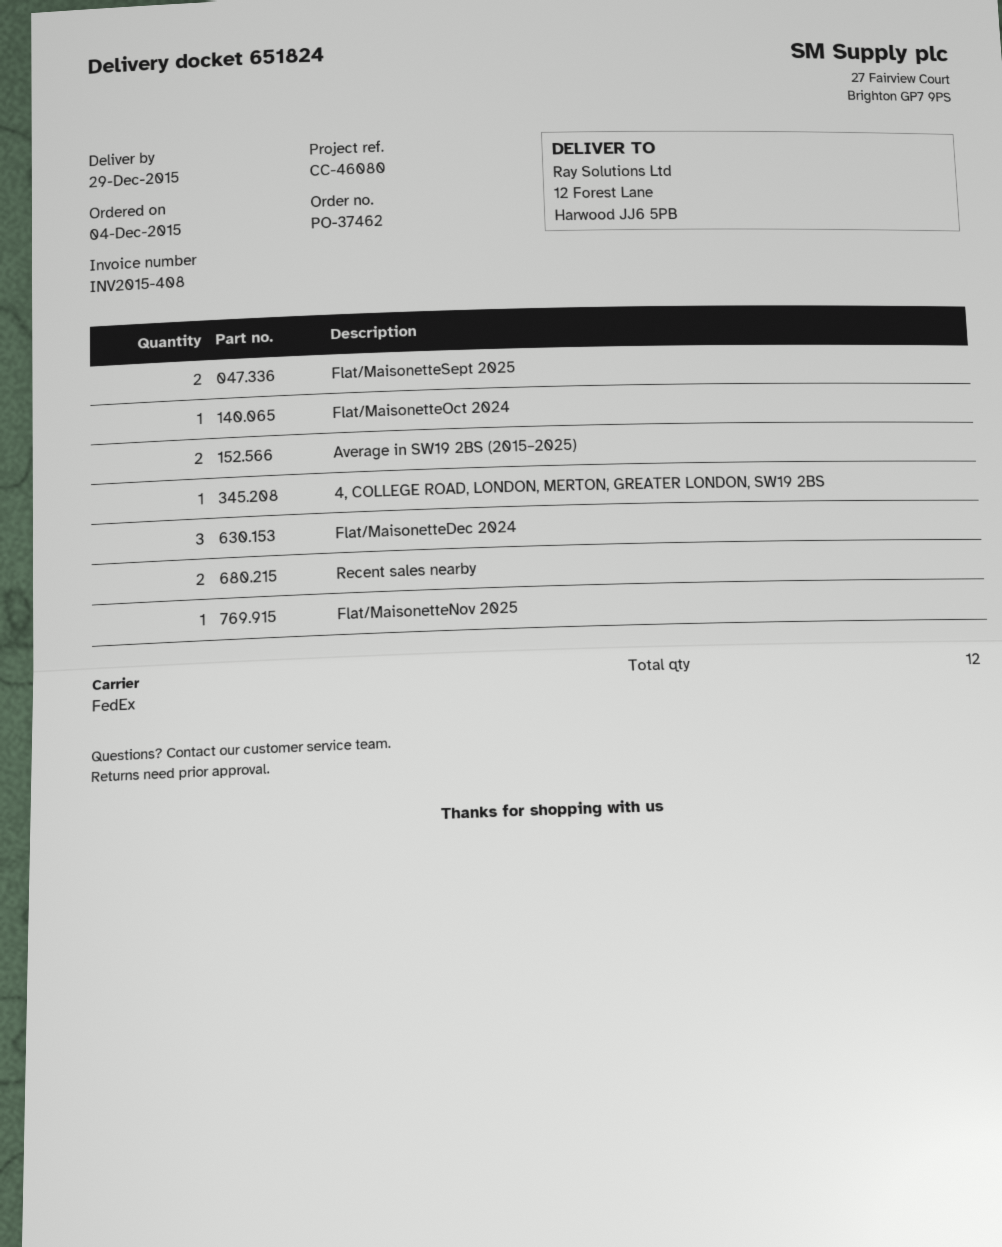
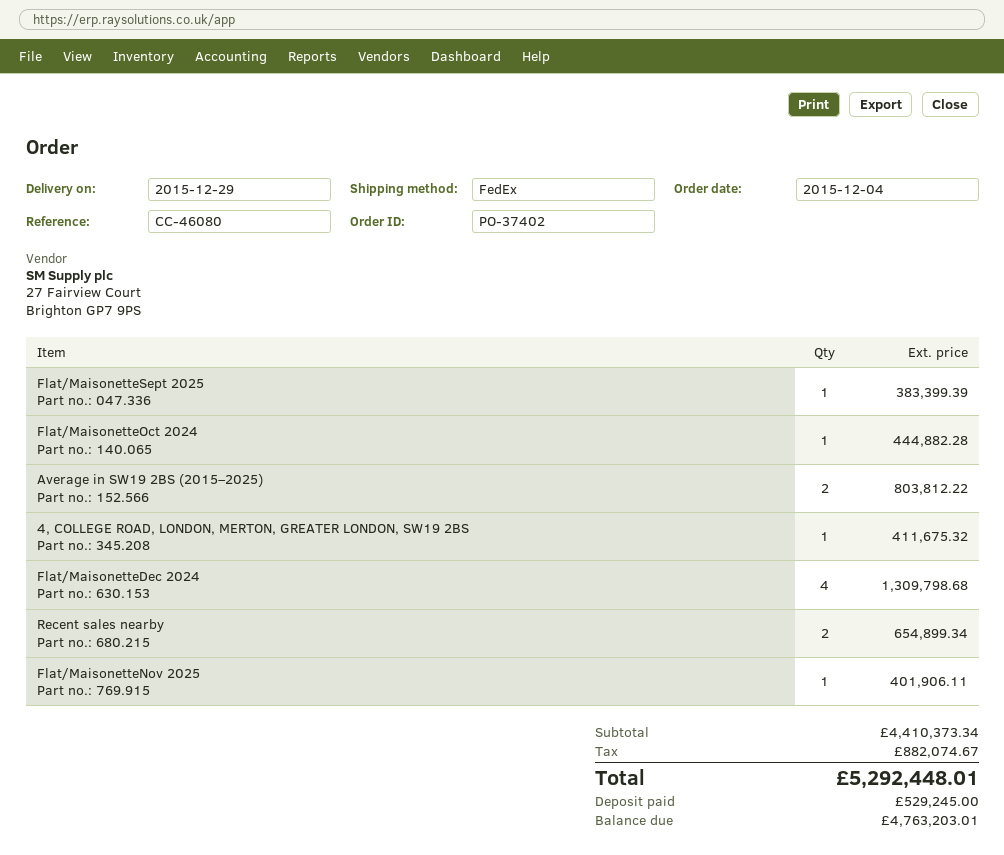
order number: PO-37462 -> PO-37402
Flat/MaisonetteSept 2025: 2 -> 1
Flat/MaisonetteDec 2024: 3 -> 4

